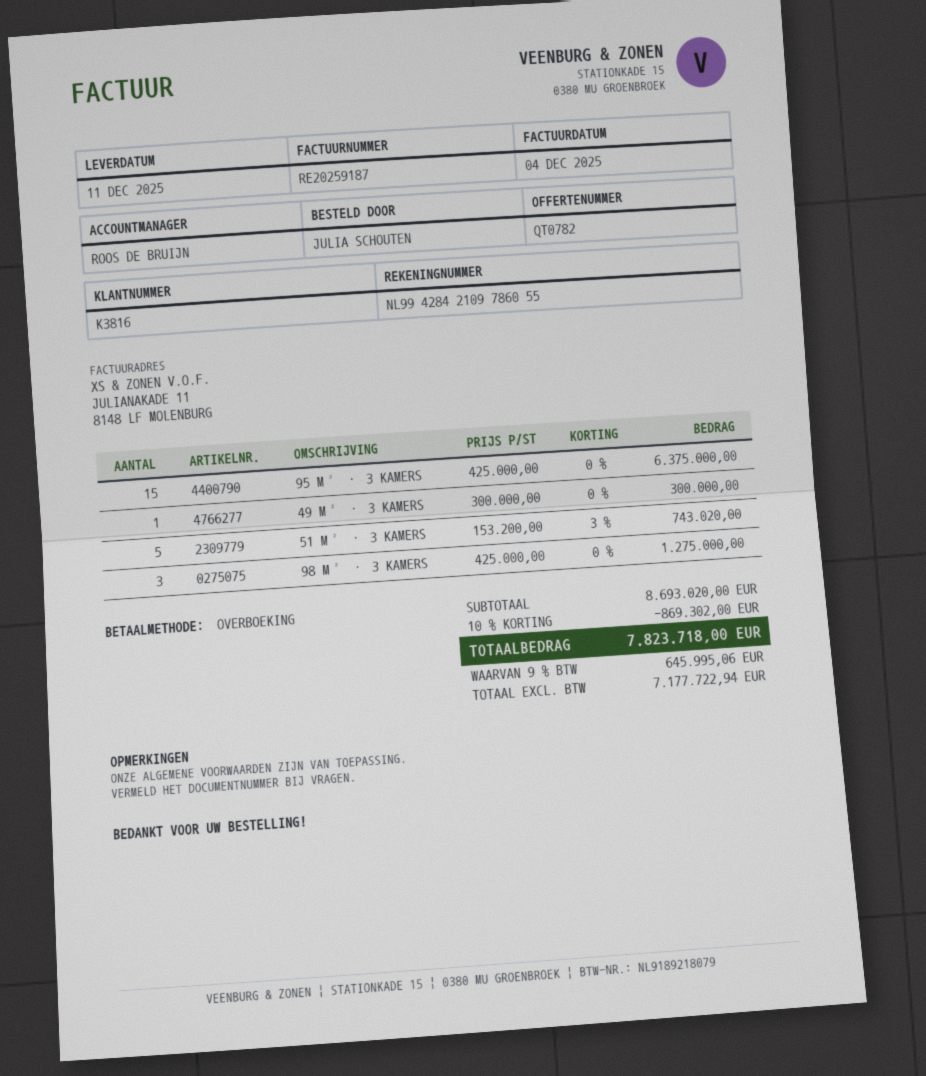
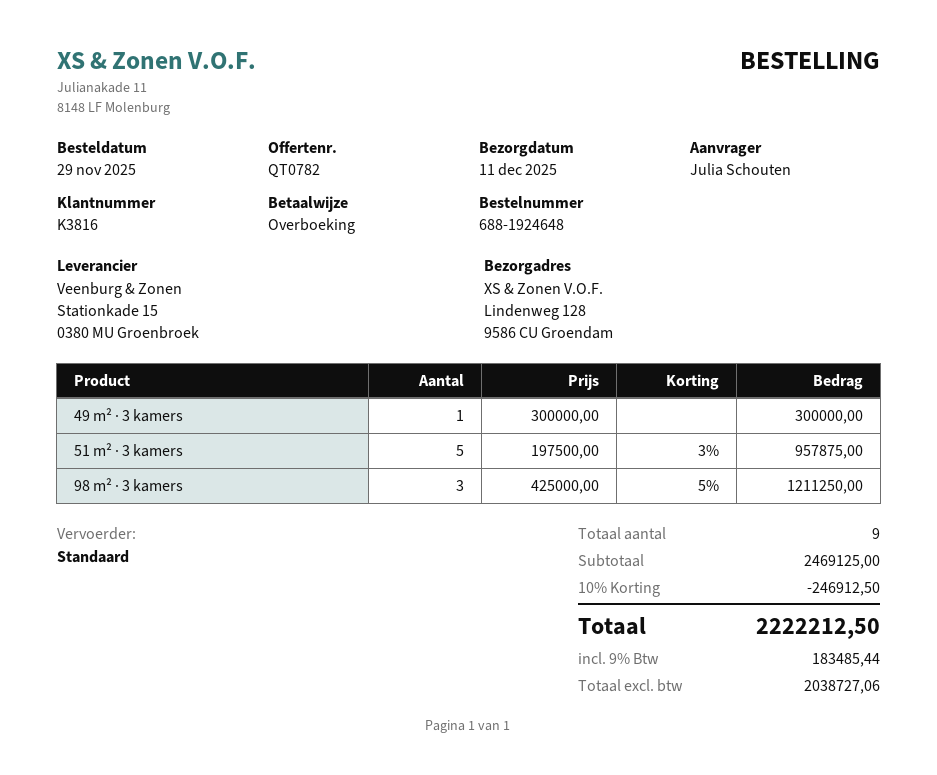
95 M² · 3 KAMERS: 15 x 425000.00 = 6375000.00 -> none
51 M² · 3 KAMERS: 5 x 153200.00 - 3% = 743020.00 -> 5 x 197500.00 - 3% = 957875.00
98 M² · 3 KAMERS: 3 x 425000.00 = 1275000.00 -> 3 x 425000.00 - 5% = 1211250.00
subtotal: 8693020.00 -> 2469125.00
discount: 10% = 869302.00 -> 10% = 246912.50
net: 7177722.94 -> 2038727.06
tax: 9% = 645995.06 -> 9% = 183485.44
total: 7823718.00 -> 2222212.50

